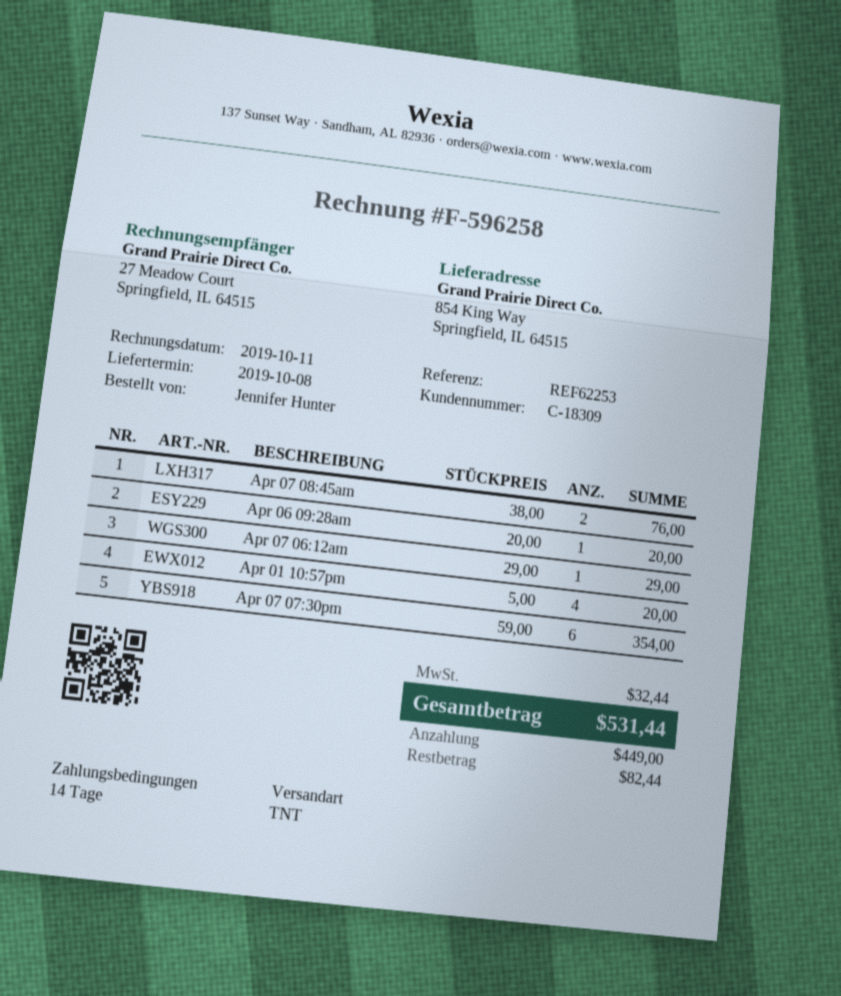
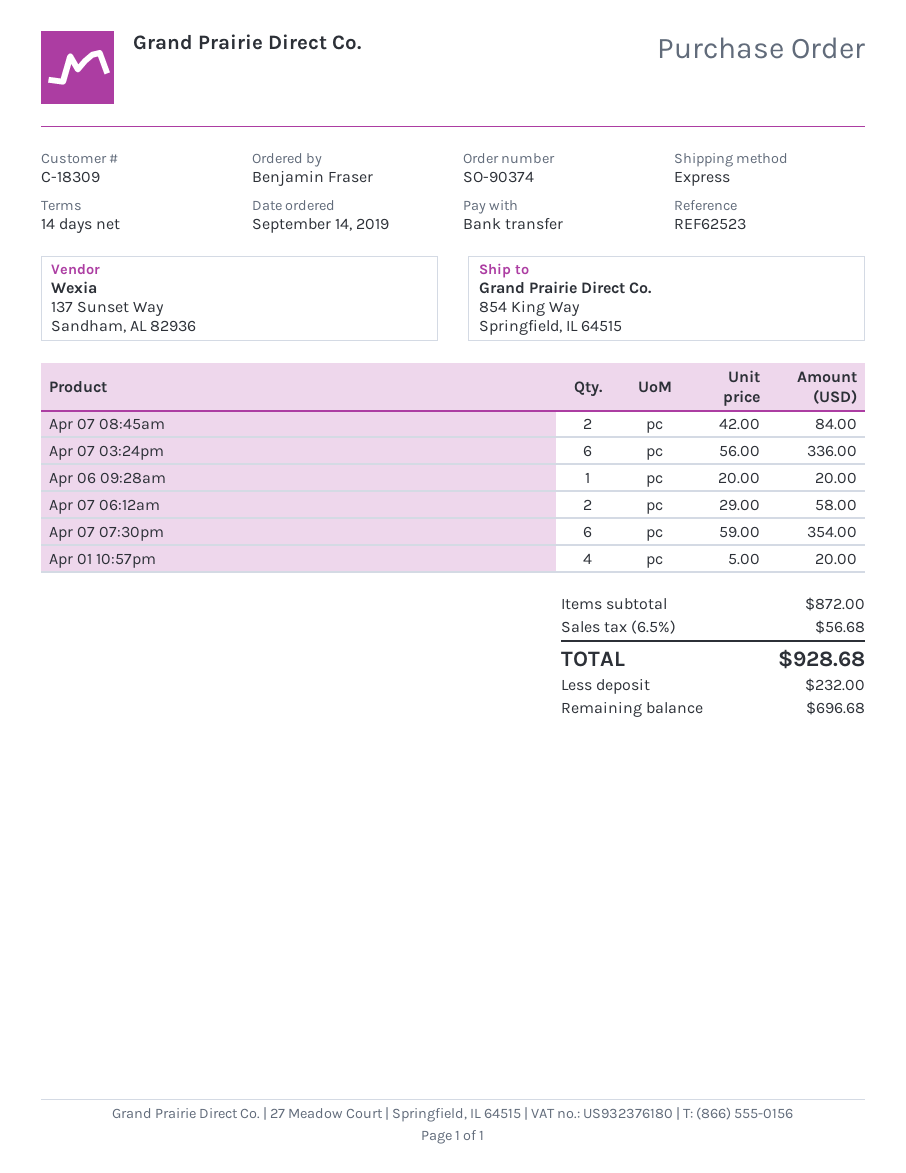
reference: REF62253 -> REF62523
ordered by: Jennifer Hunter -> Benjamin Fraser
shipping method: TNT -> express
Apr 07 08:45am: 2 x 38.00 = 76.00 -> 2 x 42.00 = 84.00
Apr 07 06:12am: 1 x 29.00 = 29.00 -> 2 x 29.00 = 58.00
Apr 07 03:24pm: none -> 6 x 56.00 = 336.00
tax: 32.44 -> 56.68
total: 531.44 -> 928.68
deposit: 449.00 -> 232.00
balance: 82.44 -> 696.68

